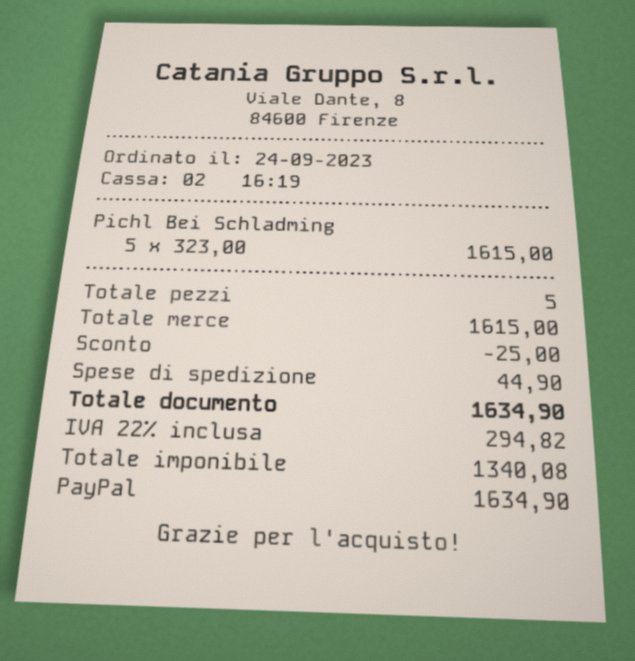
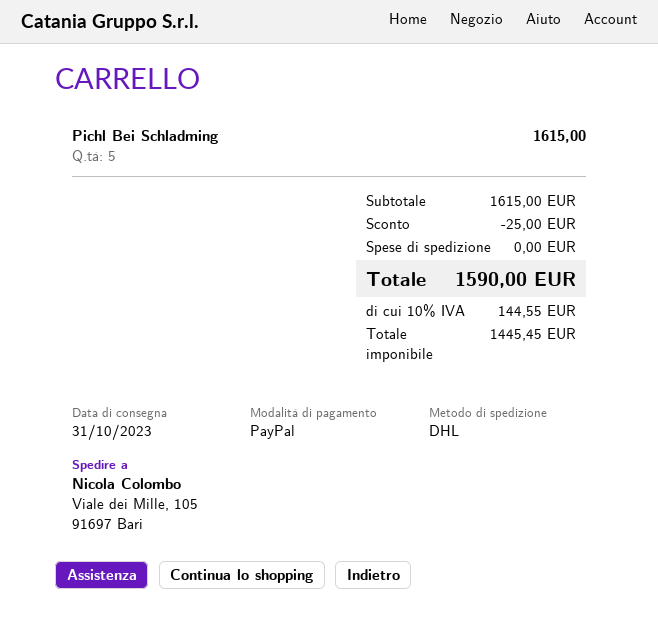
shipping: 44.90 -> 0.00
net: 1340.08 -> 1445.45
tax: 22% = 294.82 -> 10% = 144.55
total: 1634.90 -> 1590.00

